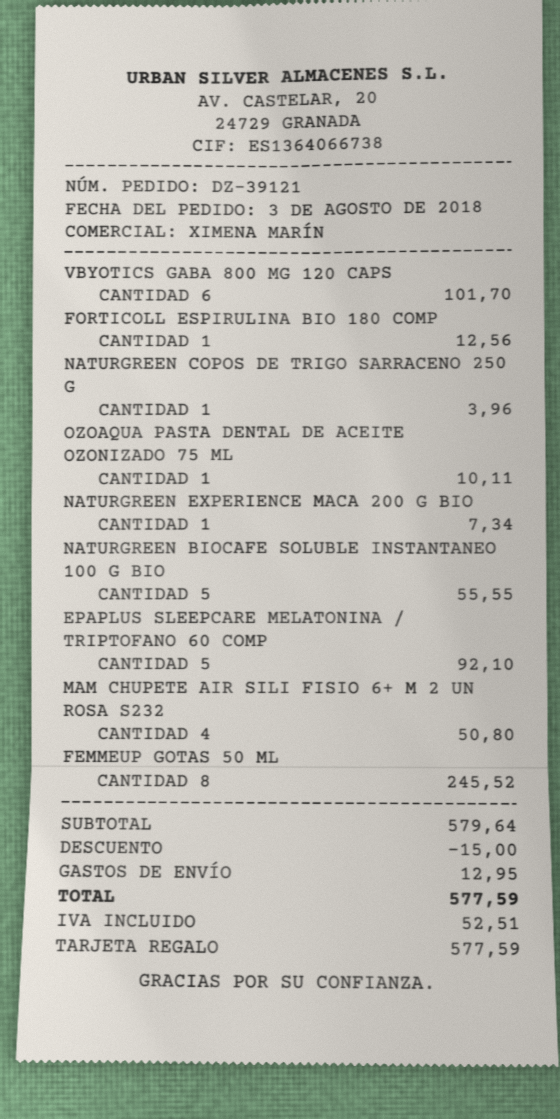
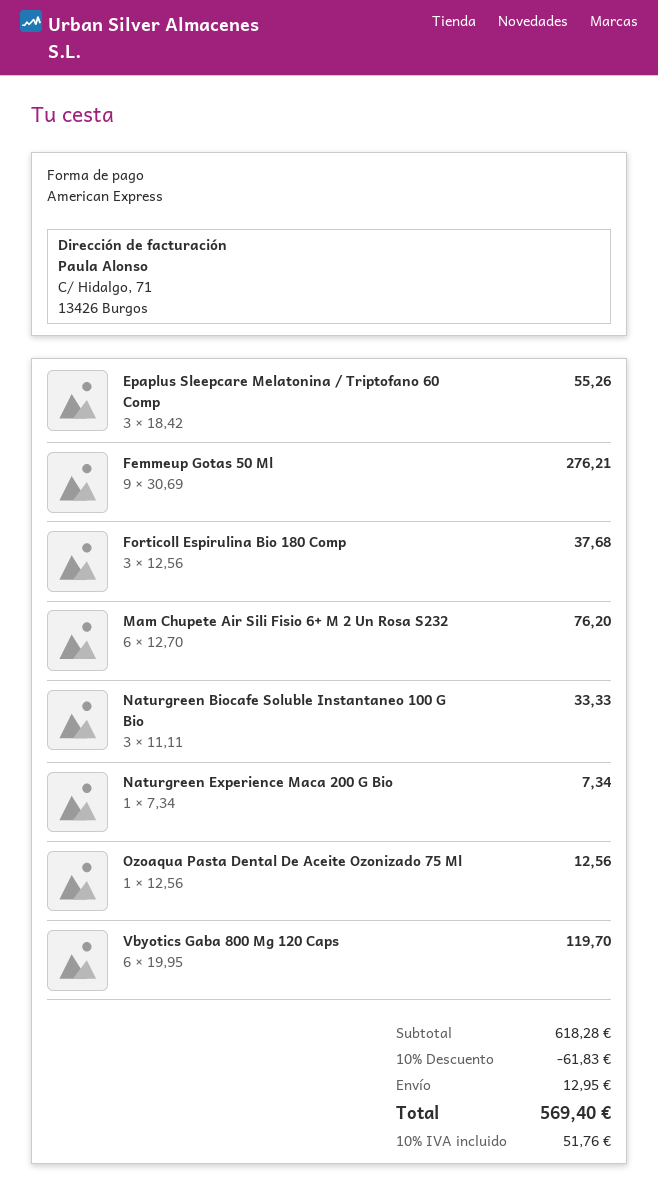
payment method: gift card -> American Express
VBYOTICS GABA 800 MG 120 CAPS: 6 for 101.70 -> 6 for 119.70
FORTICOLL ESPIRULINA BIO 180 COMP: 1 for 12.56 -> 3 for 37.68
NATURGREEN COPOS DE TRIGO SARRACENO 250 G: 1 for 3.96 -> none
OZOAQUA PASTA DENTAL DE ACEITE OZONIZADO 75 ML: 1 for 10.11 -> 1 for 12.56
NATURGREEN BIOCAFE SOLUBLE INSTANTANEO 100 G BIO: 5 for 55.55 -> 3 for 33.33
EPAPLUS SLEEPCARE MELATONINA / TRIPTOFANO 60 COMP: 5 for 92.10 -> 3 for 55.26
MAM CHUPETE AIR SILI FISIO 6+ M 2 UN ROSA S232: 4 for 50.80 -> 6 for 76.20
FEMMEUP GOTAS 50 ML: 8 for 245.52 -> 9 for 276.21
subtotal: 579.64 -> 618.28
discount: 15.00 -> 61.83
tax: 52.51 -> 51.76
total: 577.59 -> 569.40

